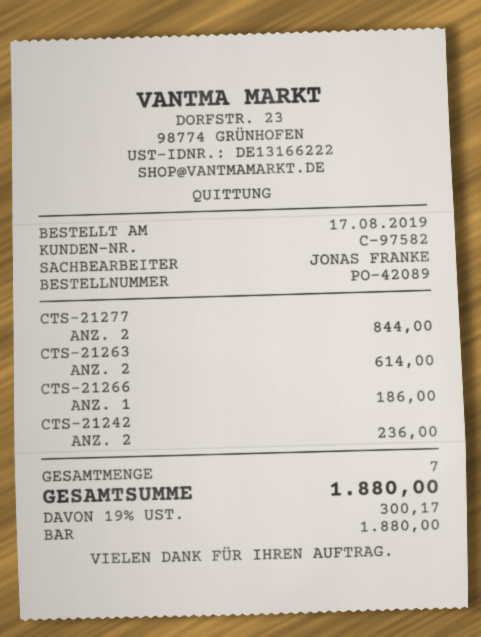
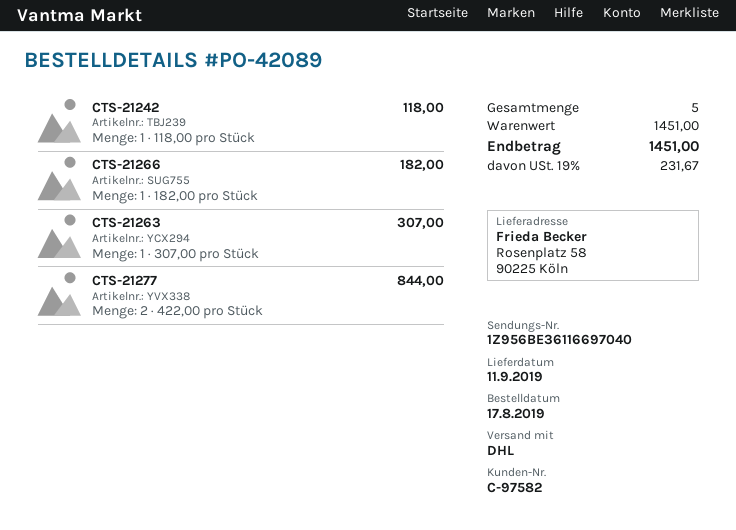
CTS-21263: 2 for 614.00 -> 1 for 307.00
CTS-21266: 1 for 186.00 -> 1 for 182.00
CTS-21242: 2 for 236.00 -> 1 for 118.00
total quantity: 7 -> 5
tax: 19% = 300.17 -> 19% = 231.67
total: 1880.00 -> 1451.00

